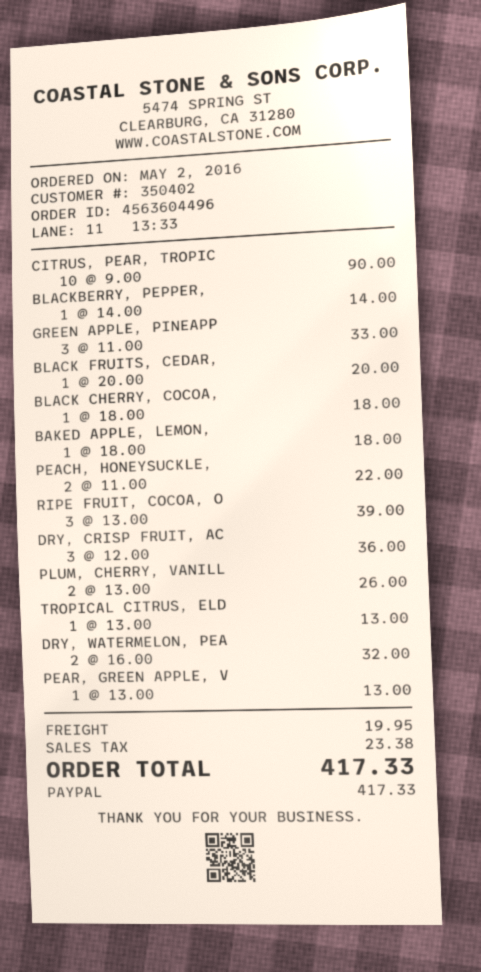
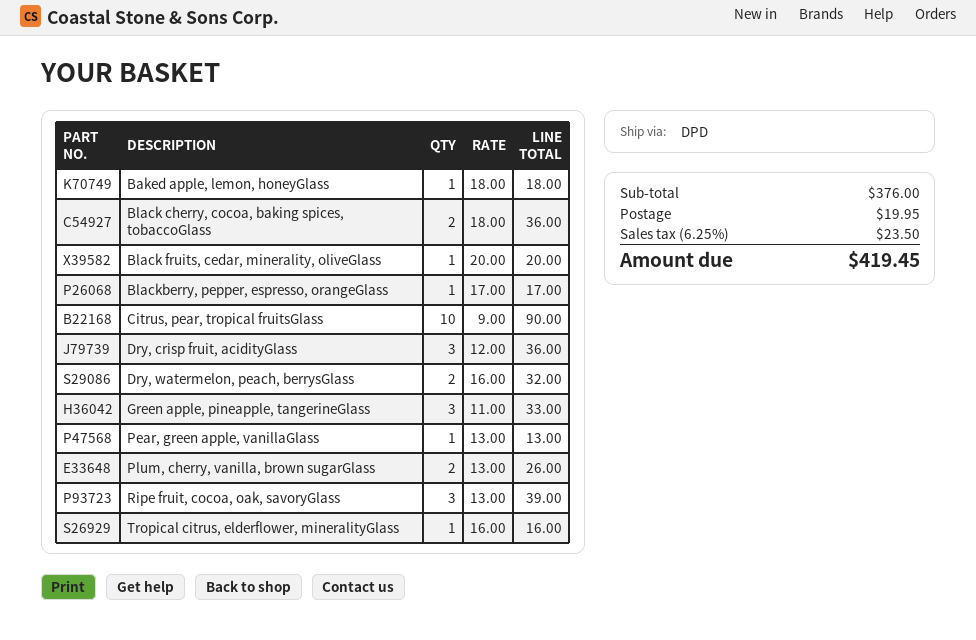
BLACKBERRY, PEPPER,: 1 x 14.00 = 14.00 -> 1 x 17.00 = 17.00
BLACK CHERRY, COCOA,: 1 x 18.00 = 18.00 -> 2 x 18.00 = 36.00
PEACH, HONEYSUCKLE,: 2 x 11.00 = 22.00 -> none
TROPICAL CITRUS, ELD: 1 x 13.00 = 13.00 -> 1 x 16.00 = 16.00
tax: 23.38 -> 23.50
total: 417.33 -> 419.45

